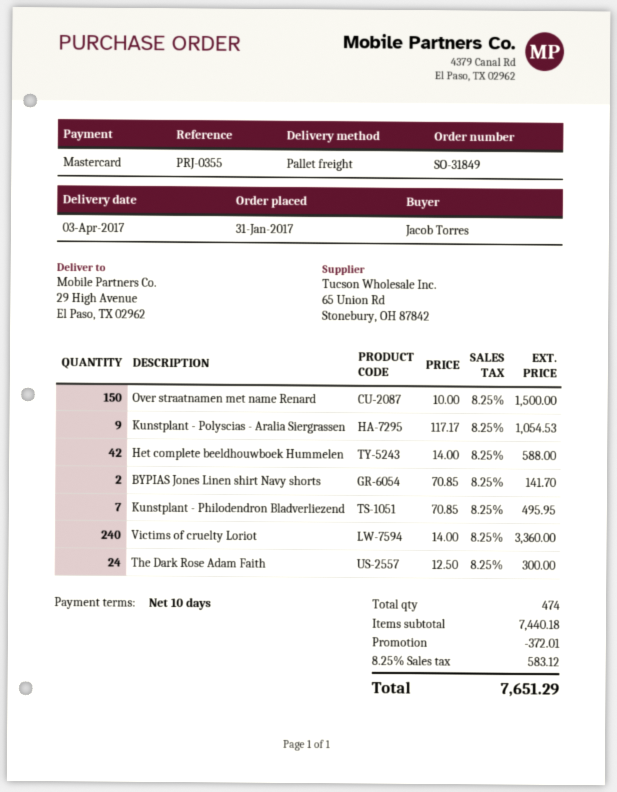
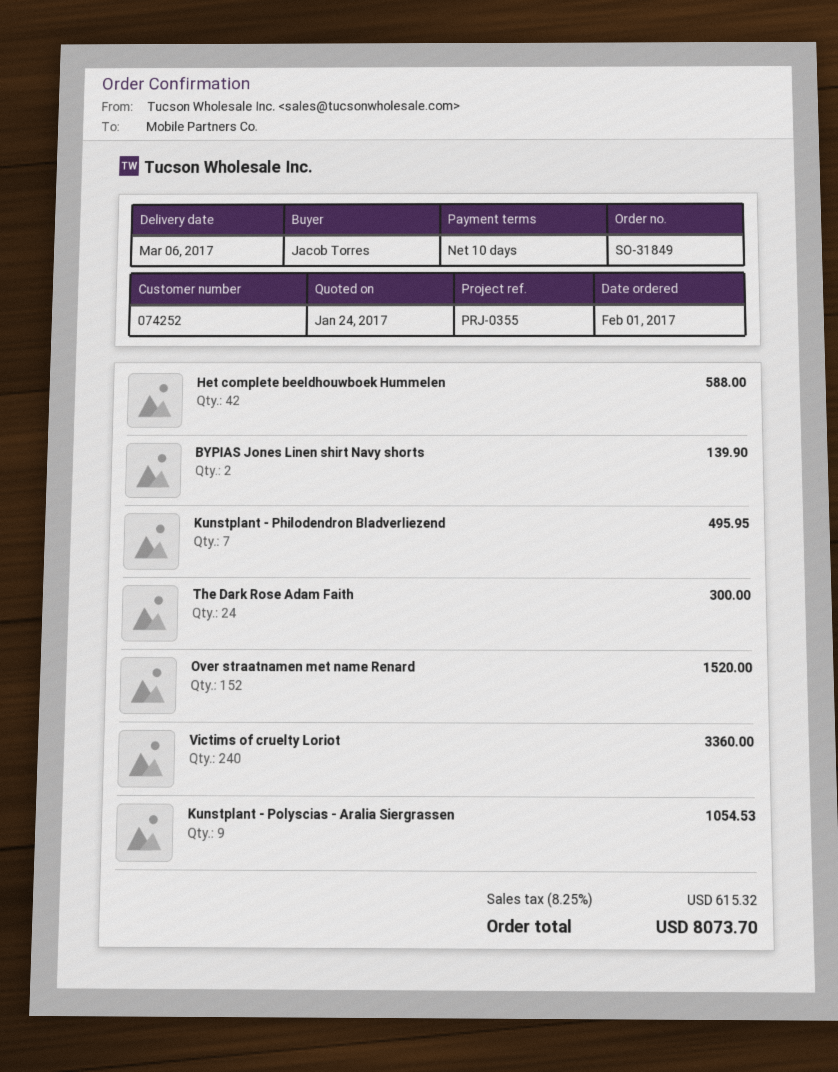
order date: 2017-01-31 -> 2017-02-01
delivery date: 2017-04-03 -> 2017-03-06
Over straatnamen met name Renard: 150 for 1500.00 -> 152 for 1520.00
BYPIAS Jones Linen shirt Navy shorts: 2 for 141.70 -> 2 for 139.90
discount: 372.01 -> none
tax: 8.25% = 583.12 -> 8.25% = 615.32
total: 7651.29 -> 8073.70

